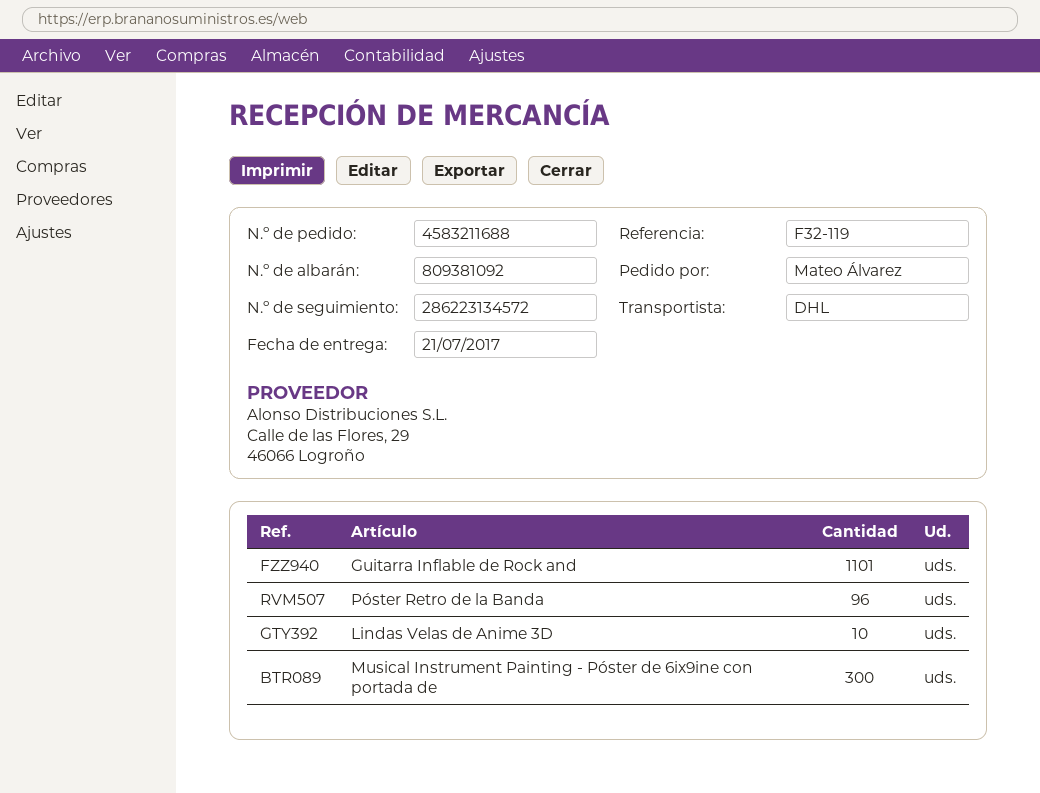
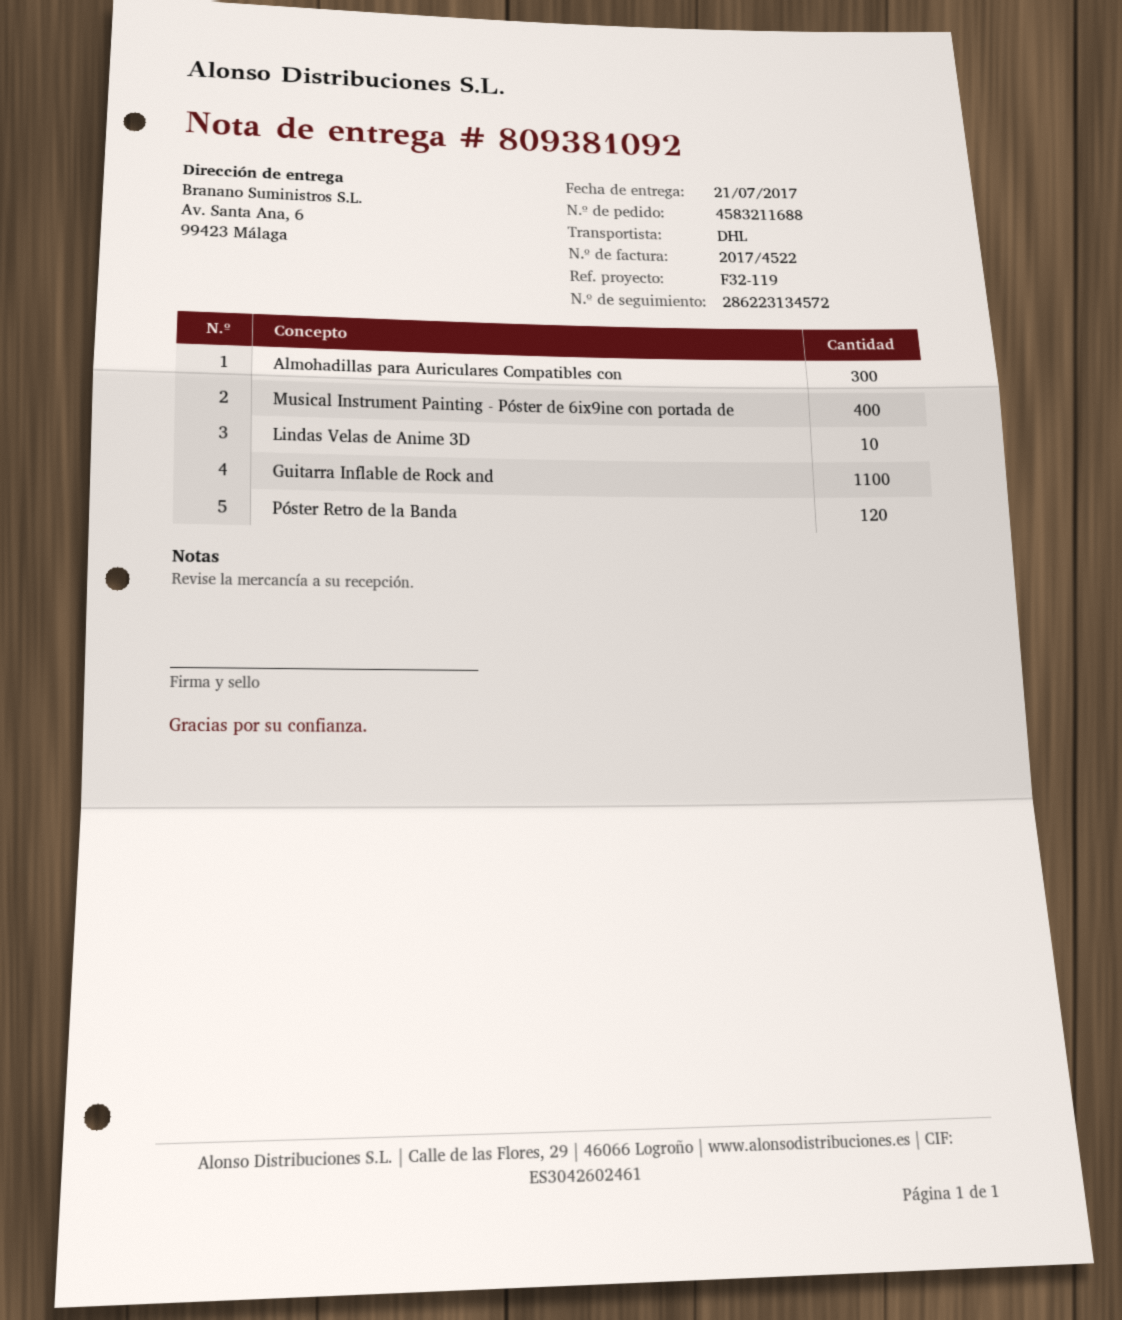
Guitarra Inflable de Rock and: 1101 -> 1100
Póster Retro de la Banda: 96 -> 120
Musical Instrument Painting - Póster de 6ix9ine con portada de: 300 -> 400
Almohadillas para Auriculares Compatibles con: none -> 300

